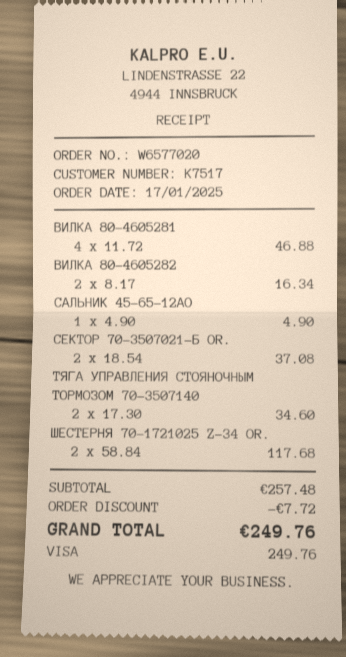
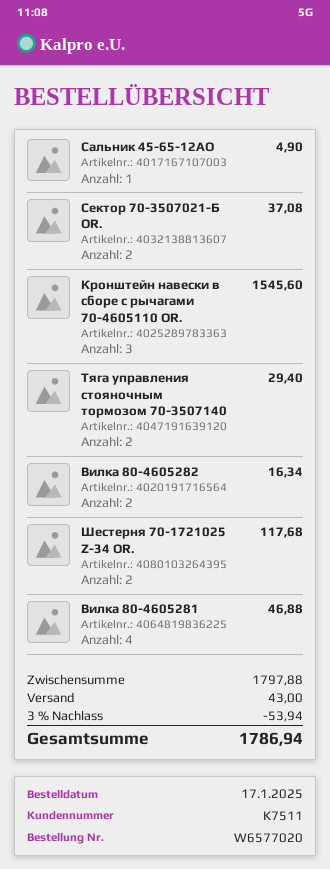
customer number: K7517 -> K7511
ТЯГА УПРАВЛЕНИЯ СТОЯНОЧНЫМ ТОРМОЗОМ 70-3507140: 2 for 34.60 -> 2 for 29.40
Кронштейн навески в сборе с рычагами 70-4605110 OR.: none -> 3 for 1545.60
subtotal: 257.48 -> 1797.88
discount: 7.72 -> 53.94
shipping: none -> 43.00
total: 249.76 -> 1786.94

